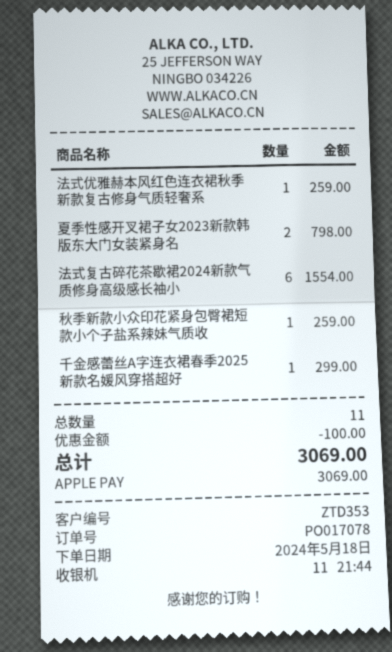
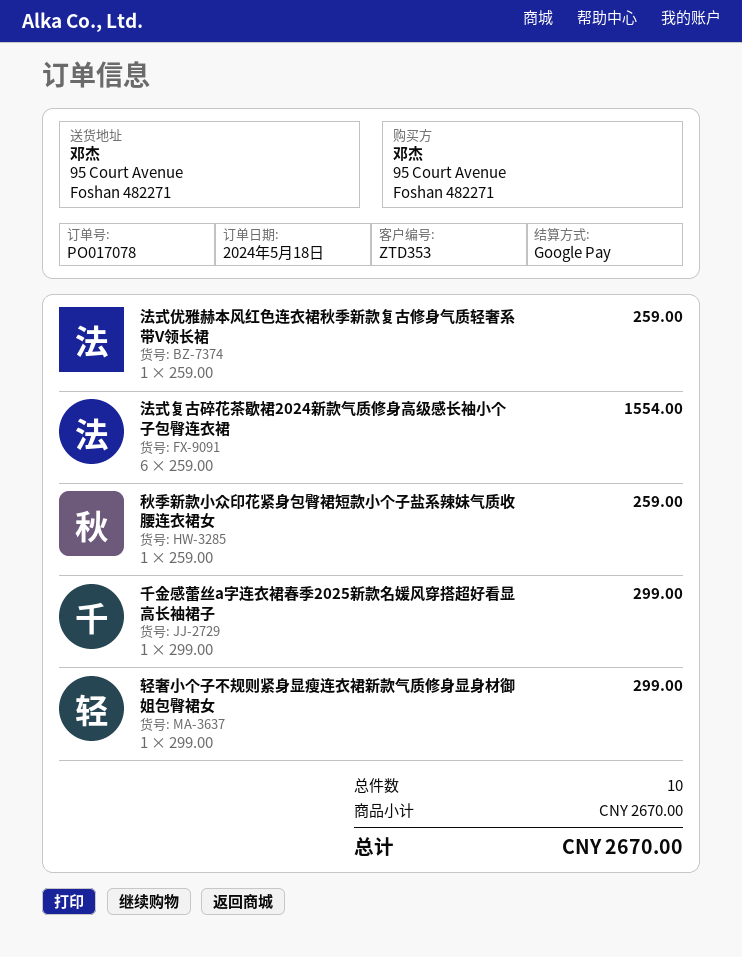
payment method: Apple Pay -> Google Pay
夏季性感开叉裙子女2023新款韩版东大门女装紧身名: 2 for 798.00 -> none
轻奢小个子不规则紧身显瘦连衣裙新款气质修身显身材御姐包臀裙女: none -> 1 for 299.00
total quantity: 11 -> 10
discount: 100.00 -> none
total: 3069.00 -> 2670.00

